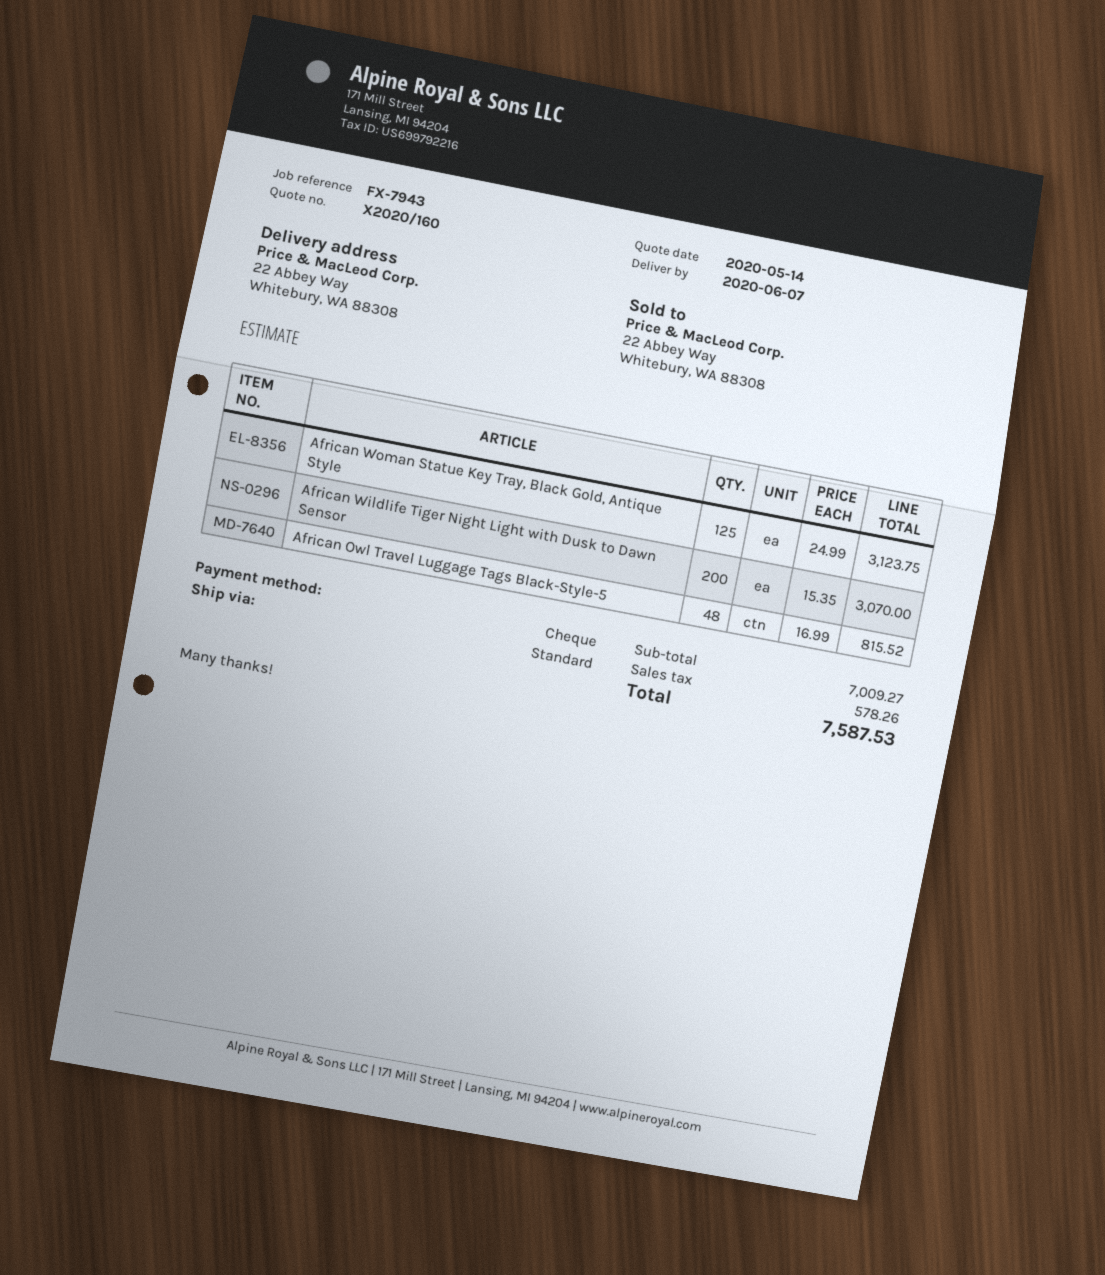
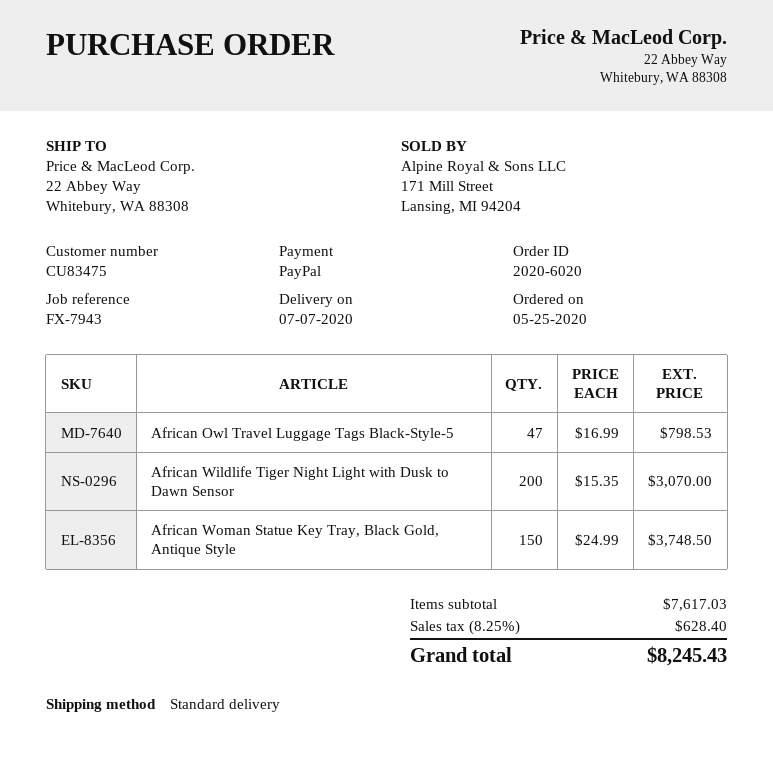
delivery date: 2020-06-07 -> 2020-07-07
payment method: cheque -> PayPal
African Woman Statue Key Tray, Black Gold, Antique Style: 125 x 24.99 = 3123.75 -> 150 x 24.99 = 3748.50
African Owl Travel Luggage Tags Black-Style-5: 48 x 16.99 = 815.52 -> 47 x 16.99 = 798.53
subtotal: 7009.27 -> 7617.03
tax: 578.26 -> 628.40
total: 7587.53 -> 8245.43

